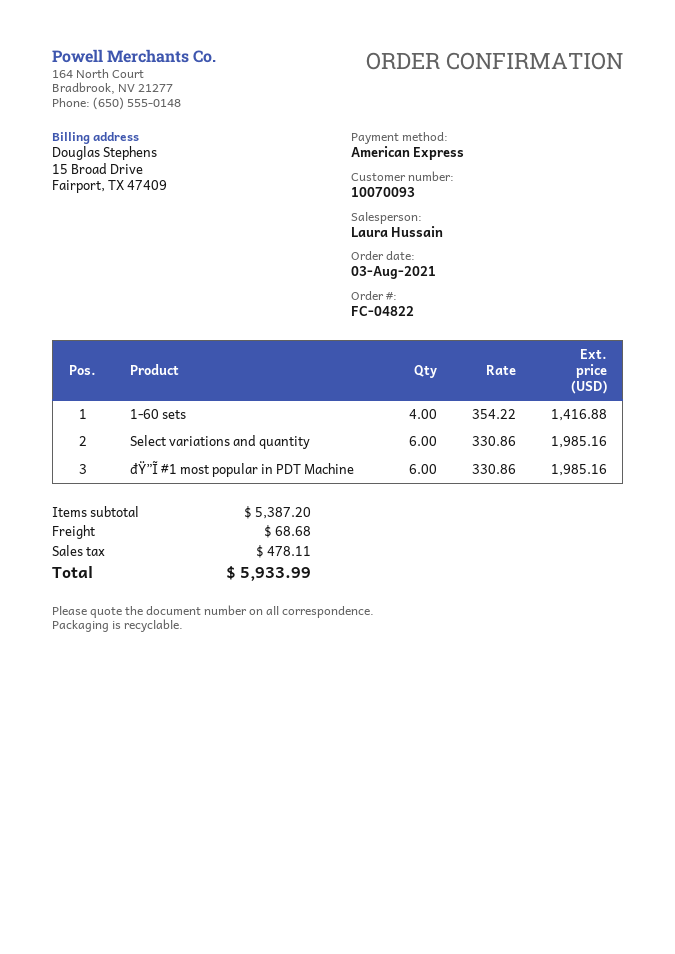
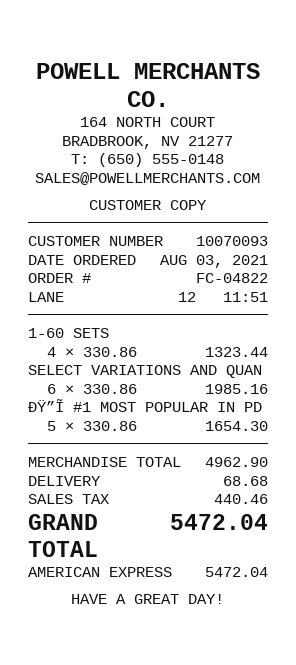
1-60 sets: 4 x 354.22 = 1416.88 -> 4 x 330.86 = 1323.44
đŸ”Ĩ #1 most popular in PDT Machine: 6 x 330.86 = 1985.16 -> 5 x 330.86 = 1654.30
subtotal: 5387.20 -> 4962.90
tax: 478.11 -> 440.46
total: 5933.99 -> 5472.04

